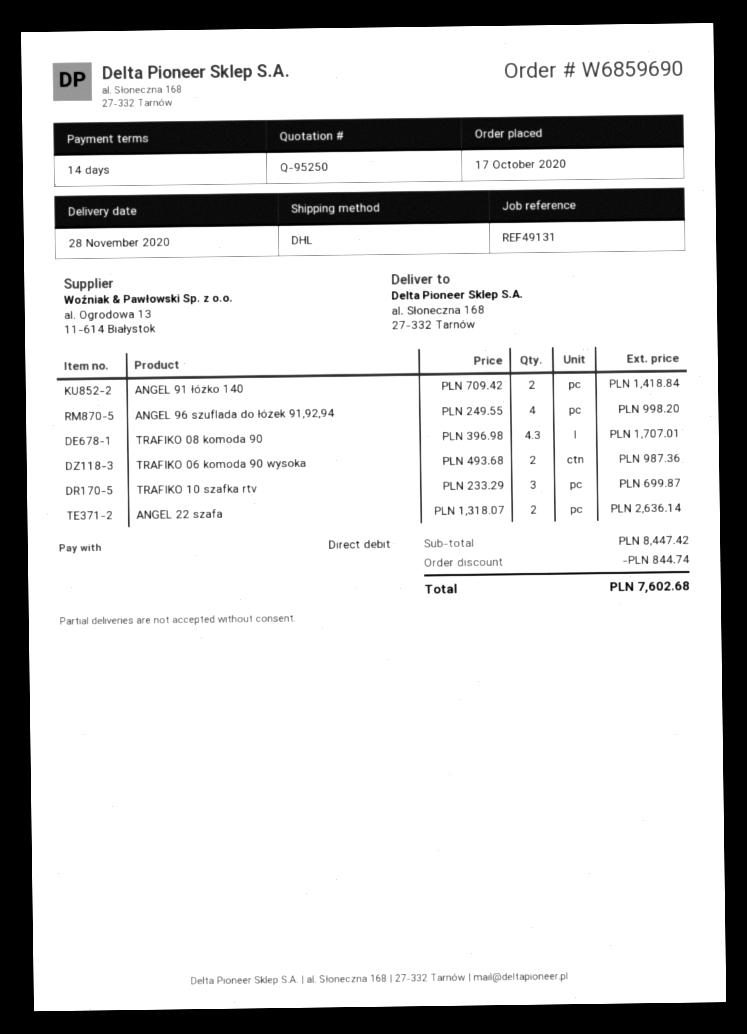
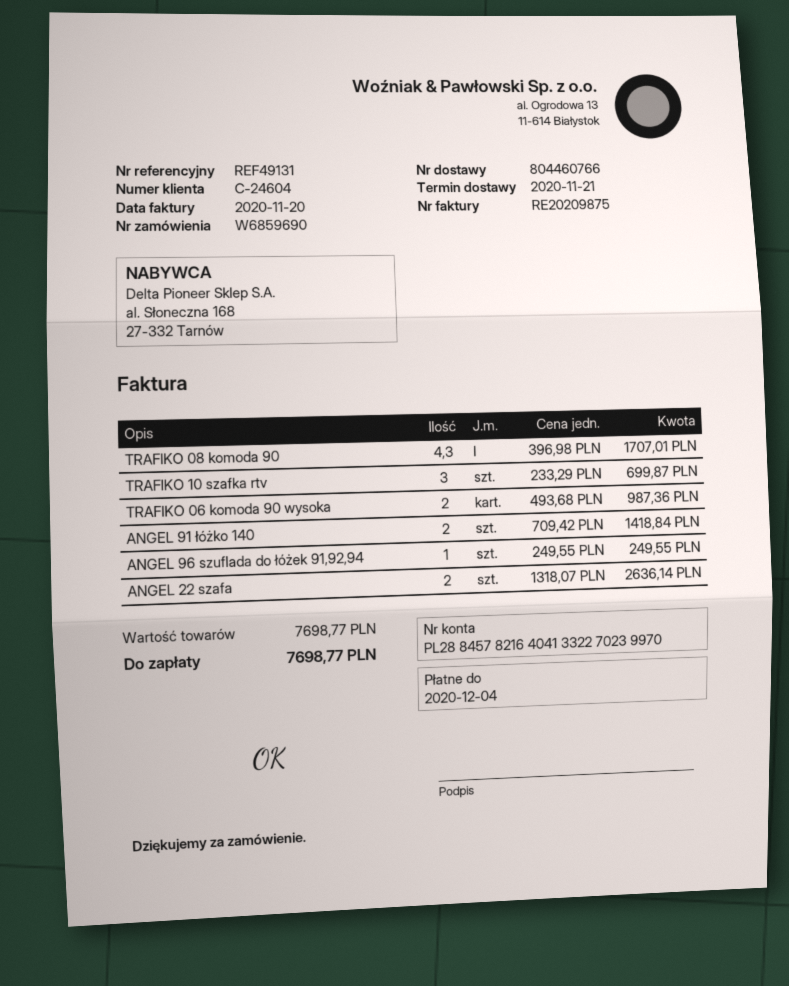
delivery date: 2020-11-28 -> 2020-11-21
ANGEL 96 szuflada do łóżek 91,92,94: 4 x 249.55 = 998.20 -> 1 x 249.55 = 249.55
subtotal: 8447.42 -> 7698.77
discount: 844.74 -> none
total: 7602.68 -> 7698.77

